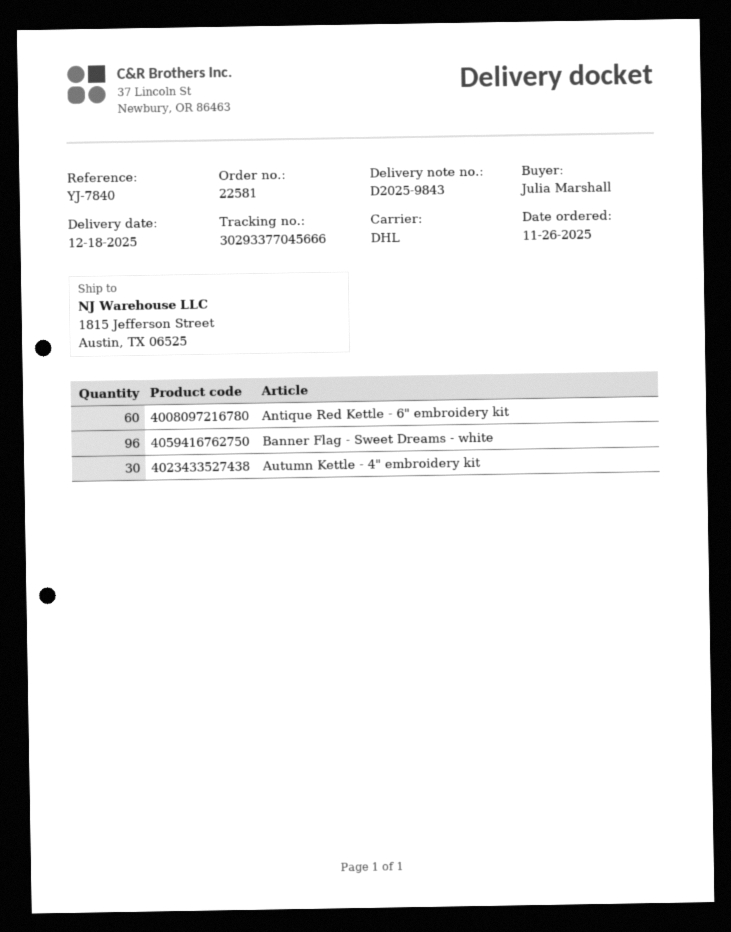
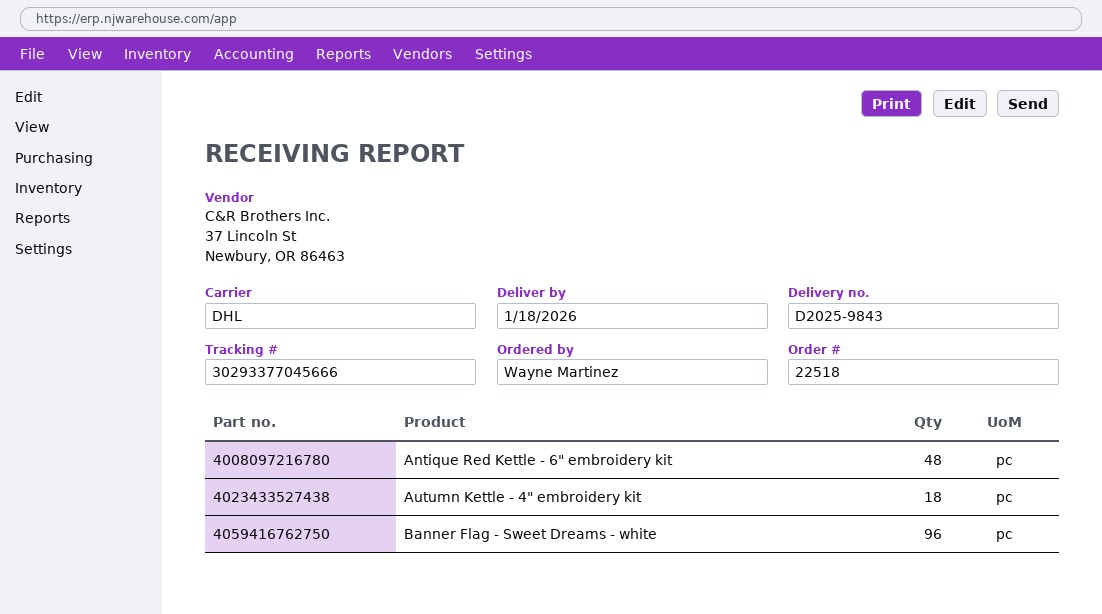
order number: 22581 -> 22518
delivery date: 2025-12-18 -> 2026-01-18
ordered by: Julia Marshall -> Wayne Martinez
Antique Red Kettle - 6" embroidery kit: 60 -> 48
Autumn Kettle - 4" embroidery kit: 30 -> 18

